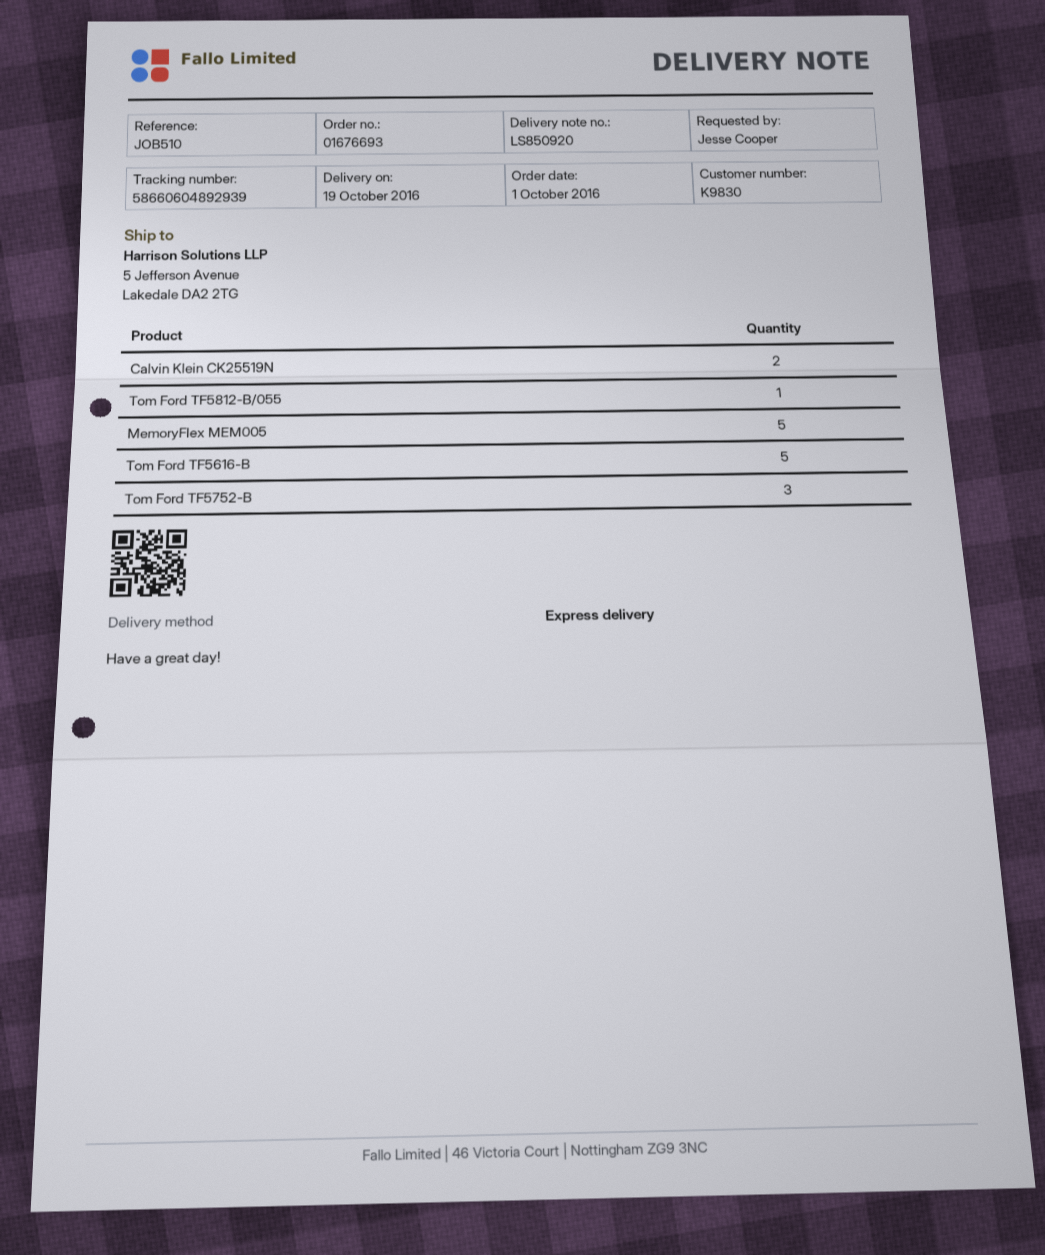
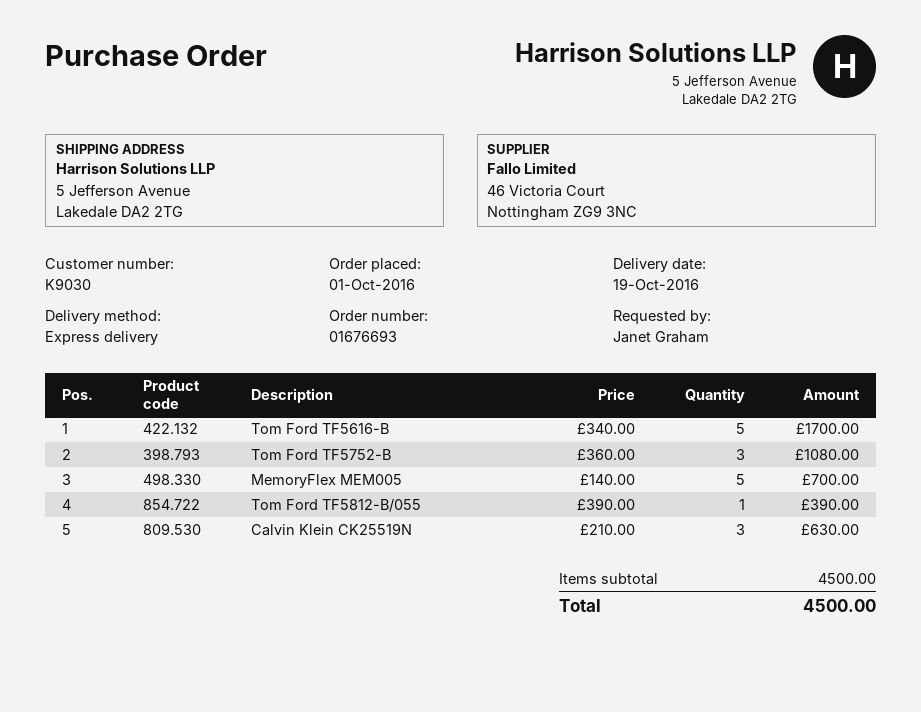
customer number: K9830 -> K9030
ordered by: Jesse Cooper -> Janet Graham
Calvin Klein CK25519N: 2 -> 3

